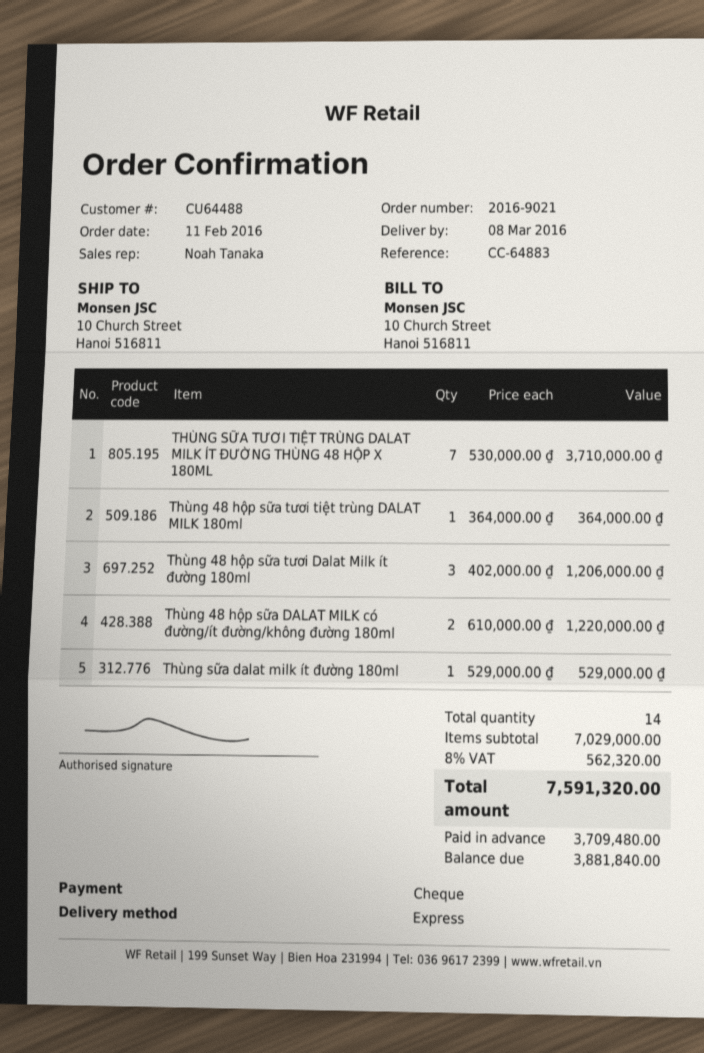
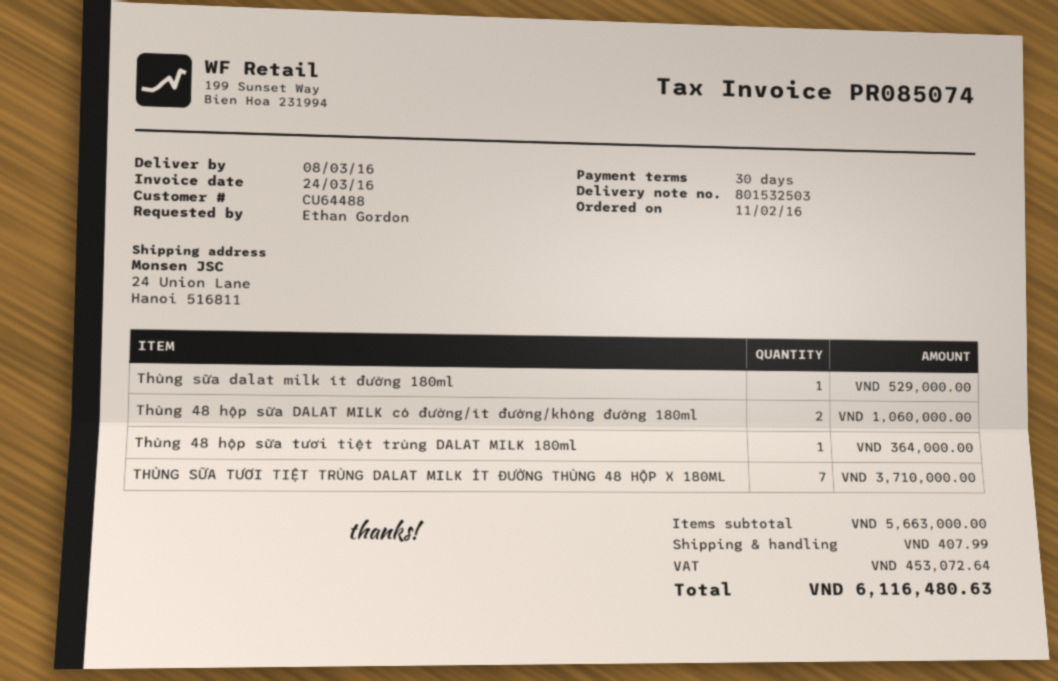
ship to: 10 Church Street, Hanoi 516811 -> 24 Union Lane, Hanoi 516811
Thùng 48 hộp sữa tươi Dalat Milk ít đường 180ml: 3 for 1206000.00 -> none
Thùng 48 hộp sữa DALAT MILK có đường/ít đường/không đường 180ml: 2 for 1220000.00 -> 2 for 1060000.00
subtotal: 7029000.00 -> 5663000.00
shipping: none -> 407.99
tax: 562320.00 -> 453072.64
total: 7591320.00 -> 6116480.63

